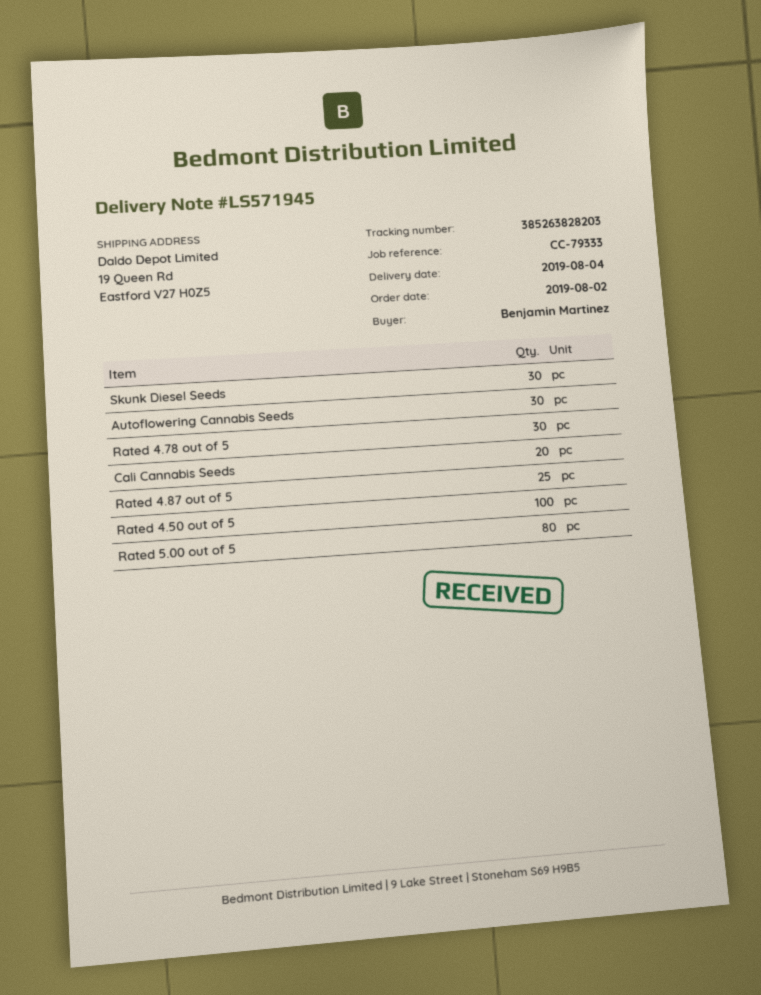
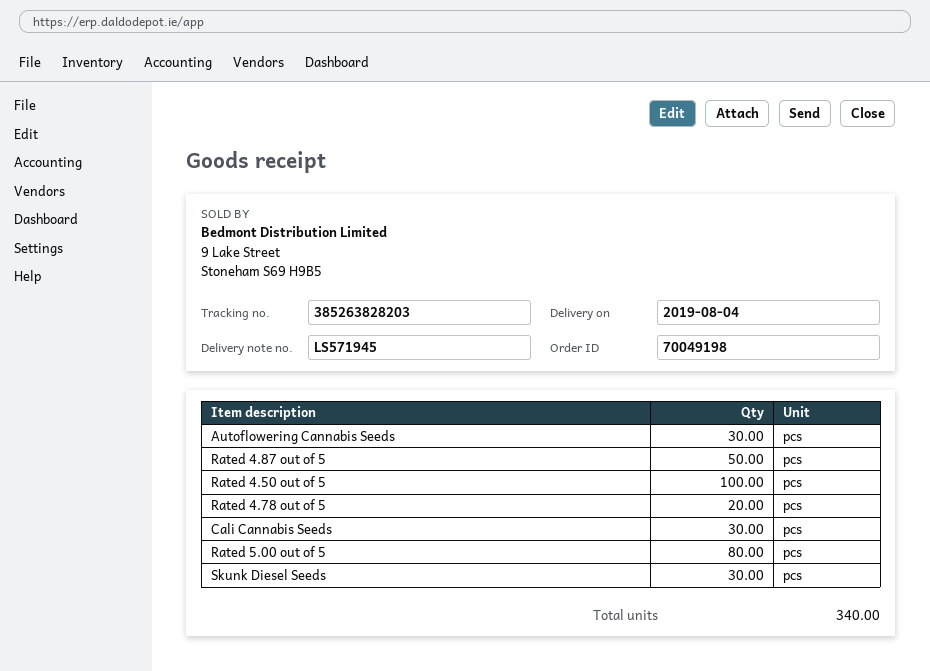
Rated 4.78 out of 5: 30 -> 20
Cali Cannabis Seeds: 20 -> 30
Rated 4.87 out of 5: 25 -> 50

